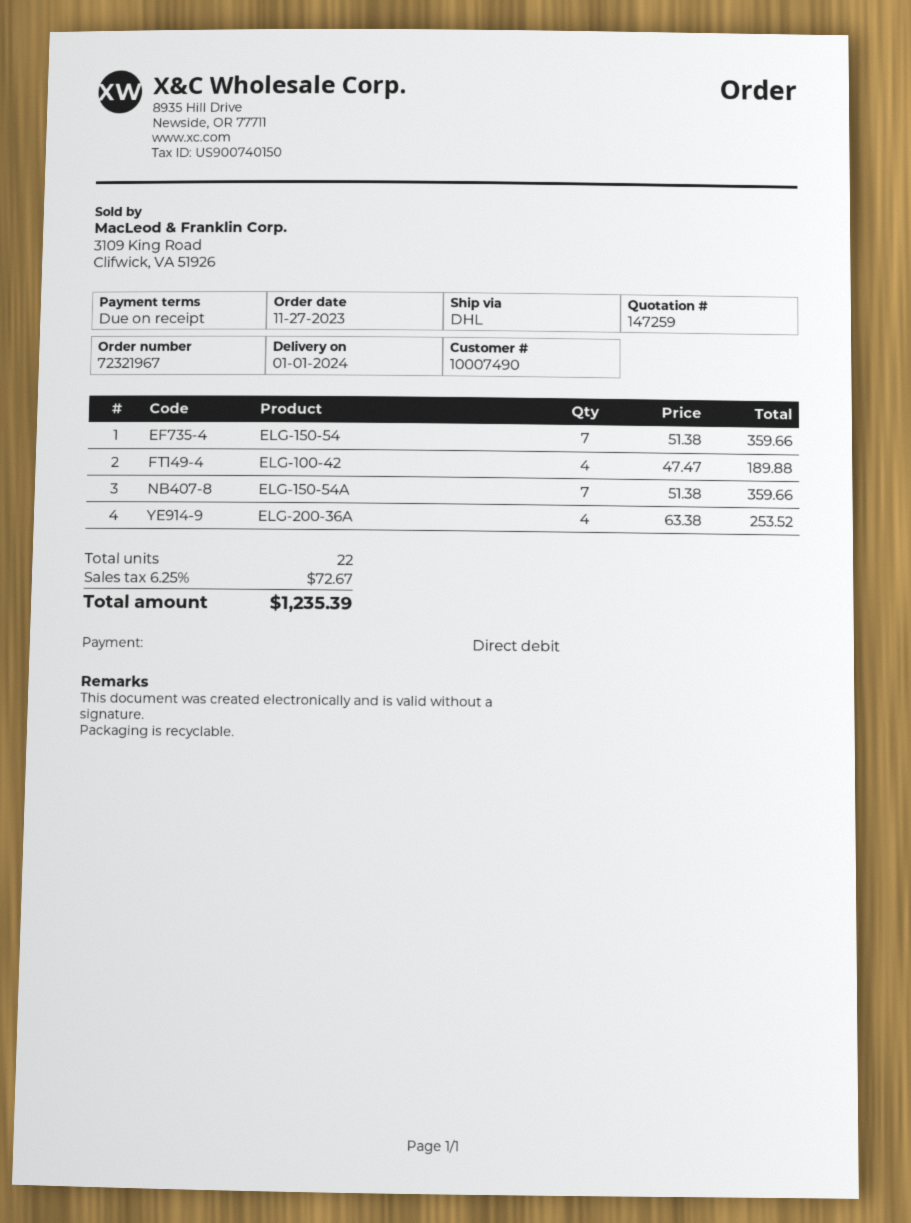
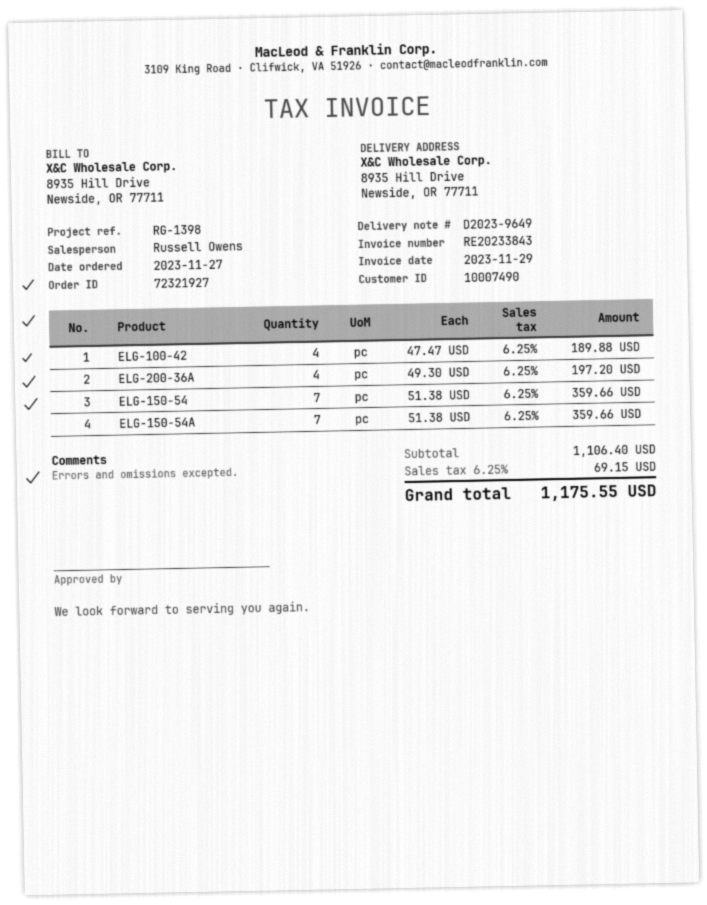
order number: 72321967 -> 72321927
ELG-200-36A: 4 x 63.38 = 253.52 -> 4 x 49.30 = 197.20
tax: 6.25% = 72.67 -> 6.25% = 69.15
total: 1235.39 -> 1175.55

